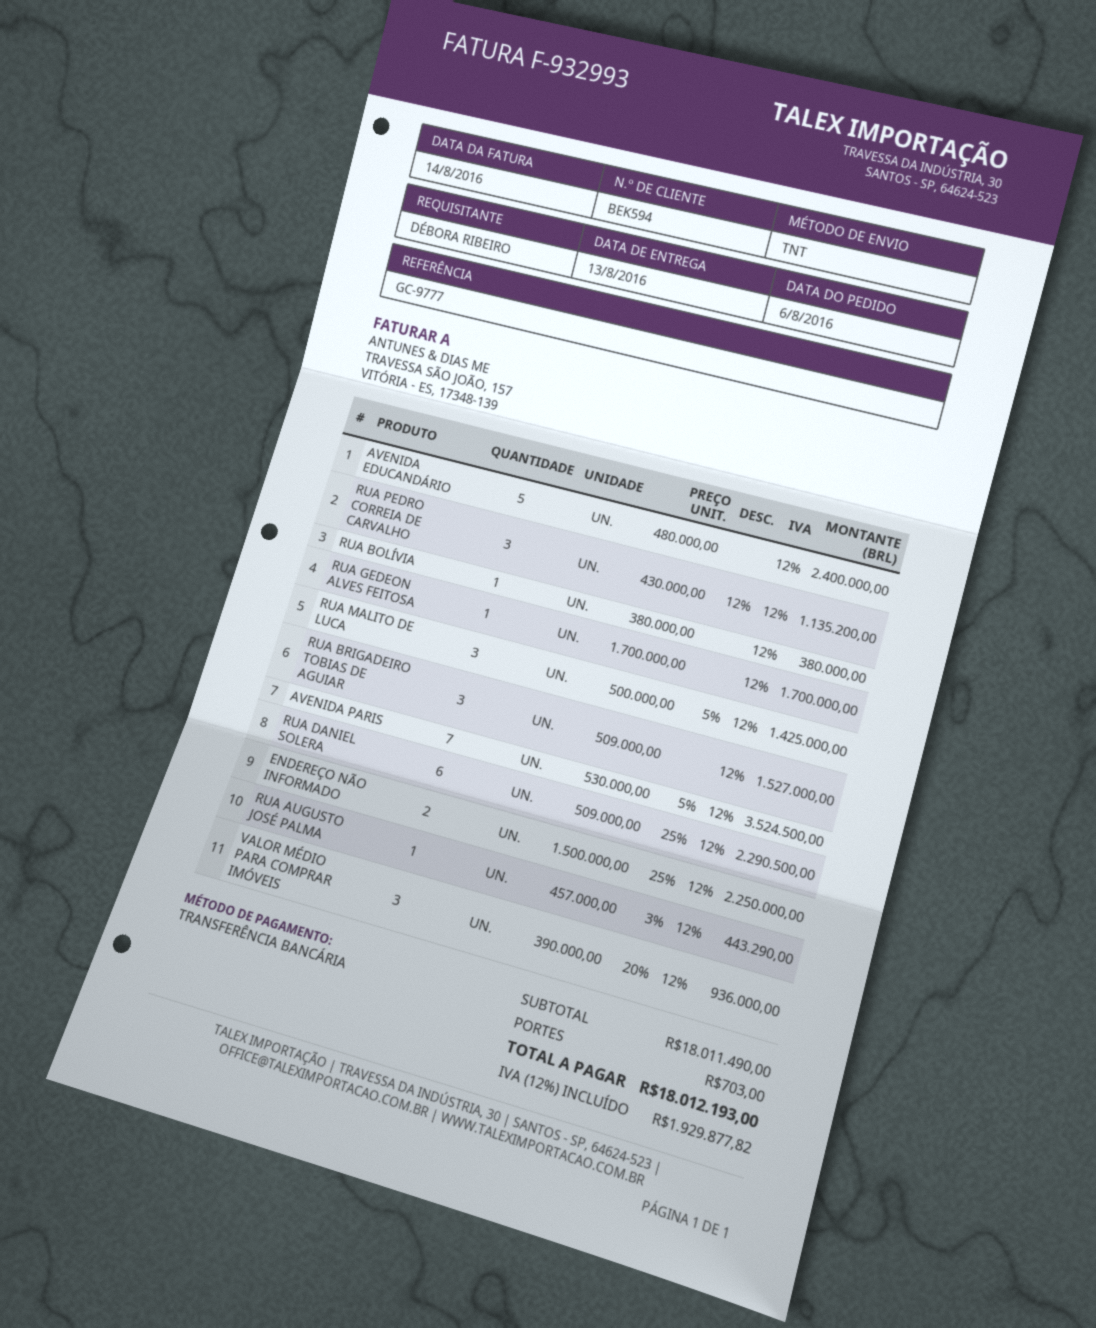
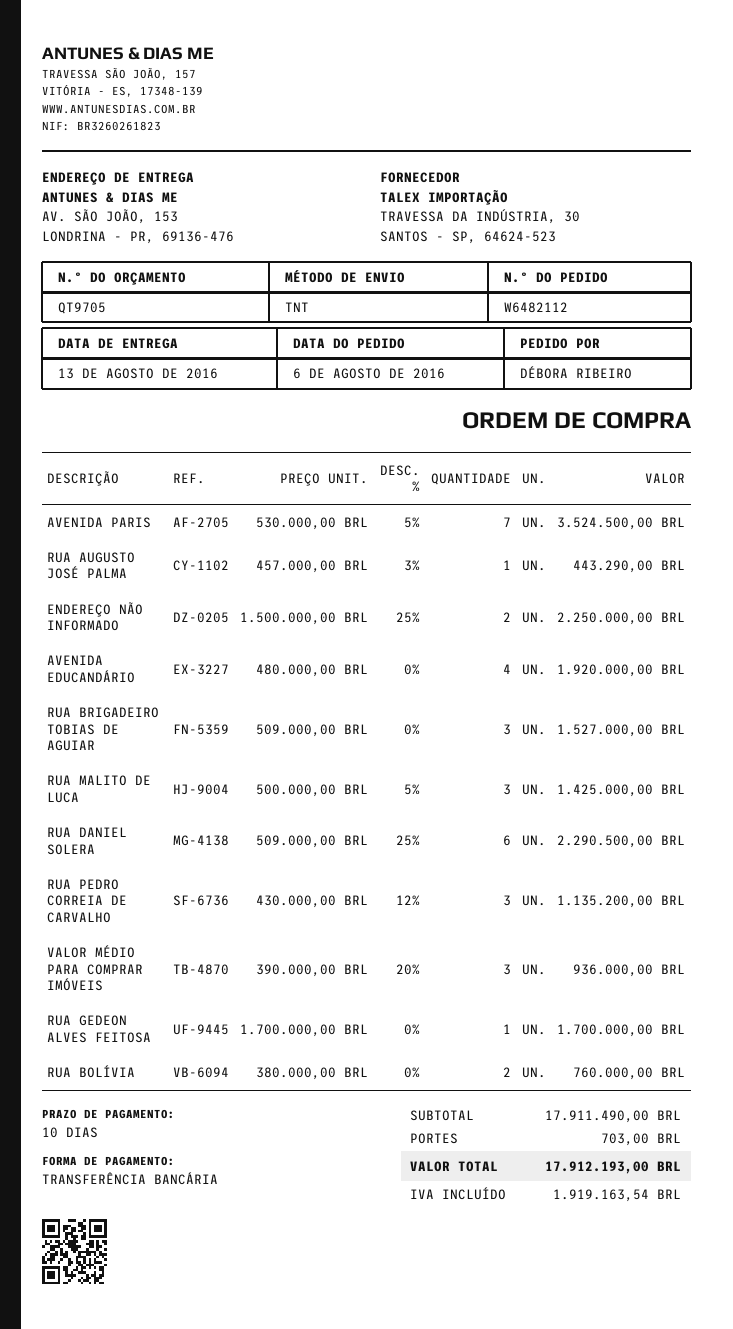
AVENIDA EDUCANDÁRIO: 5 x 480000.00 = 2400000.00 -> 4 x 480000.00 = 1920000.00
RUA BOLÍVIA: 1 x 380000.00 = 380000.00 -> 2 x 380000.00 = 760000.00
subtotal: 18011490.00 -> 17911490.00
tax: 1929877.82 -> 1919163.54
total: 18012193.00 -> 17912193.00

